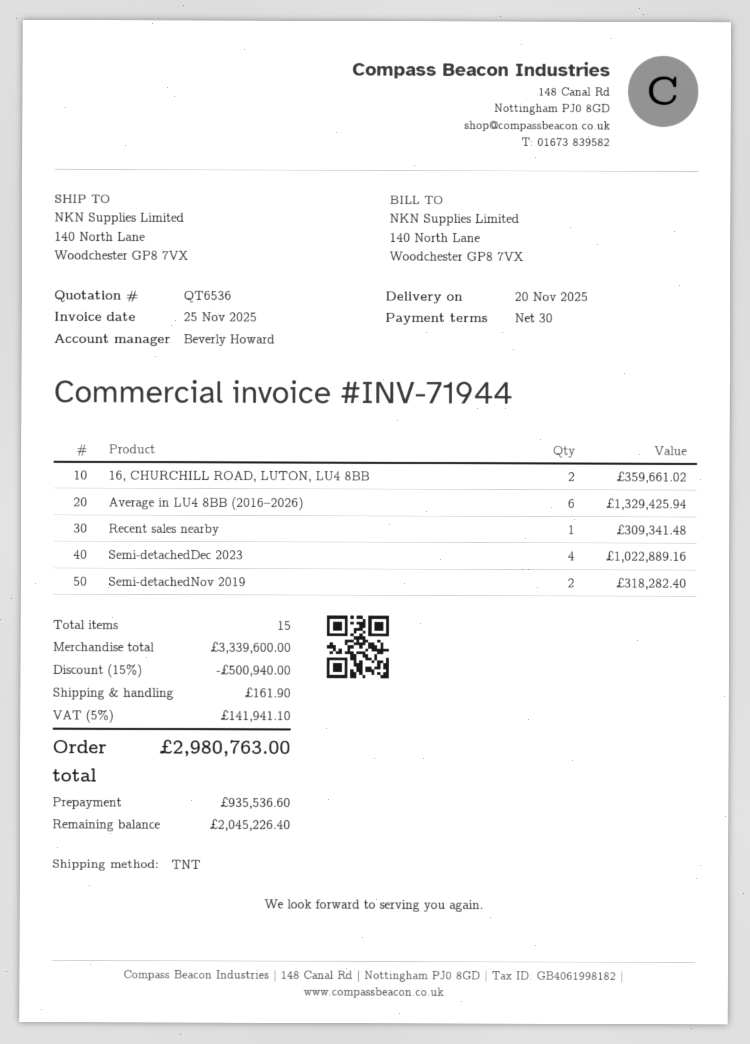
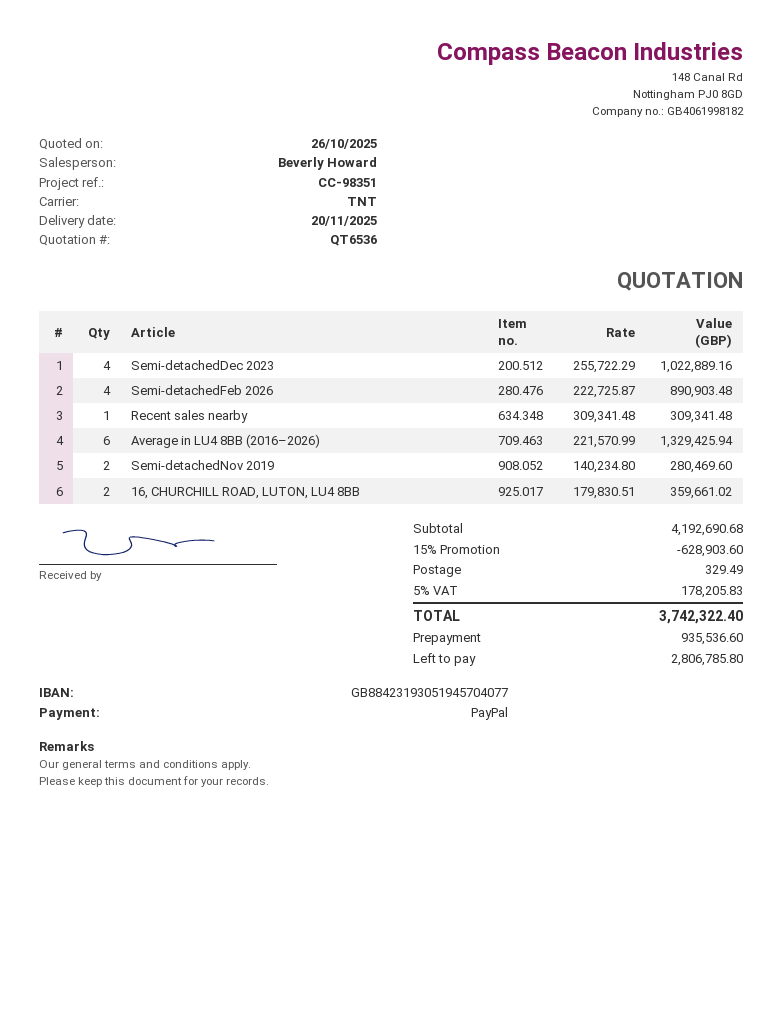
Semi-detachedNov 2019: 2 for 318282.40 -> 2 for 280469.60
Semi-detachedFeb 2026: none -> 4 for 890903.48
subtotal: 3339600.00 -> 4192690.68
discount: 15% = 500940.00 -> 15% = 628903.60
shipping: 161.90 -> 329.49
tax: 5% = 141941.10 -> 5% = 178205.83
total: 2980763.00 -> 3742322.40
balance: 2045226.40 -> 2806785.80

